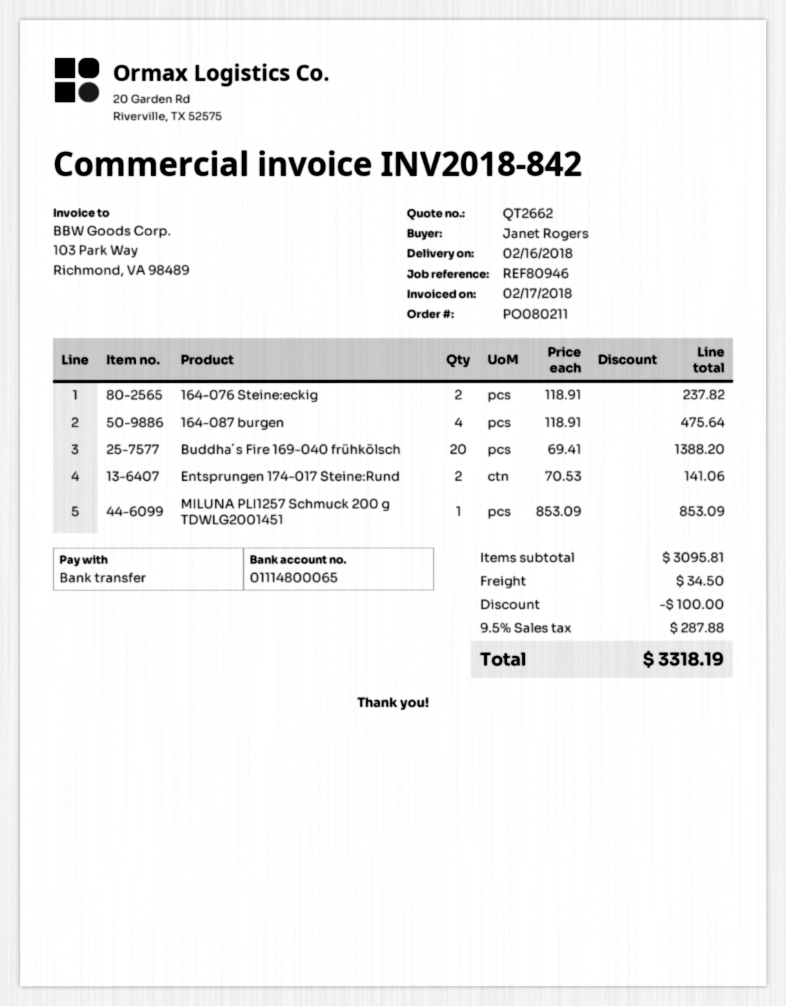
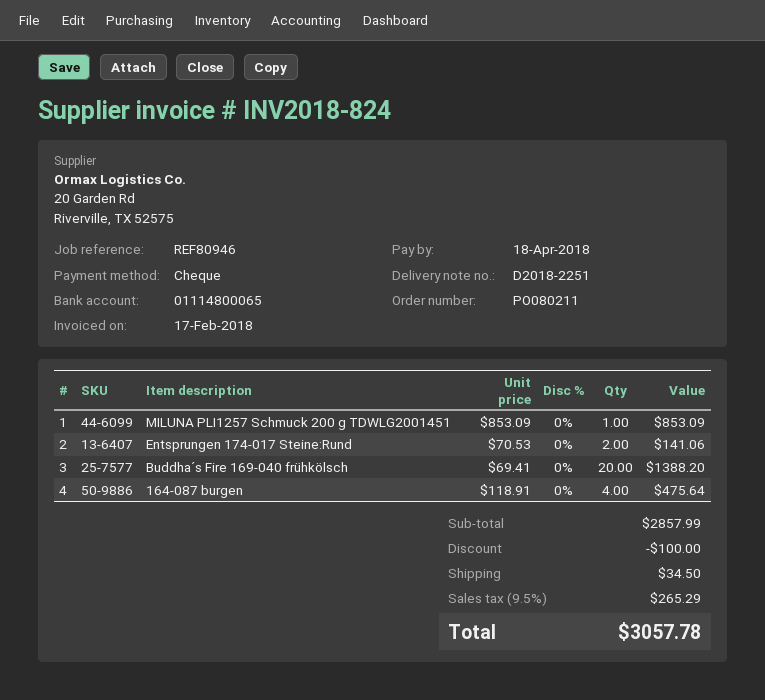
invoice number: INV2018-842 -> INV2018-824
payment method: bank transfer -> cheque
164-076 Steine:eckig: 2 x 118.91 = 237.82 -> none
subtotal: 3095.81 -> 2857.99
tax: 9.5% = 287.88 -> 9.5% = 265.29
total: 3318.19 -> 3057.78

